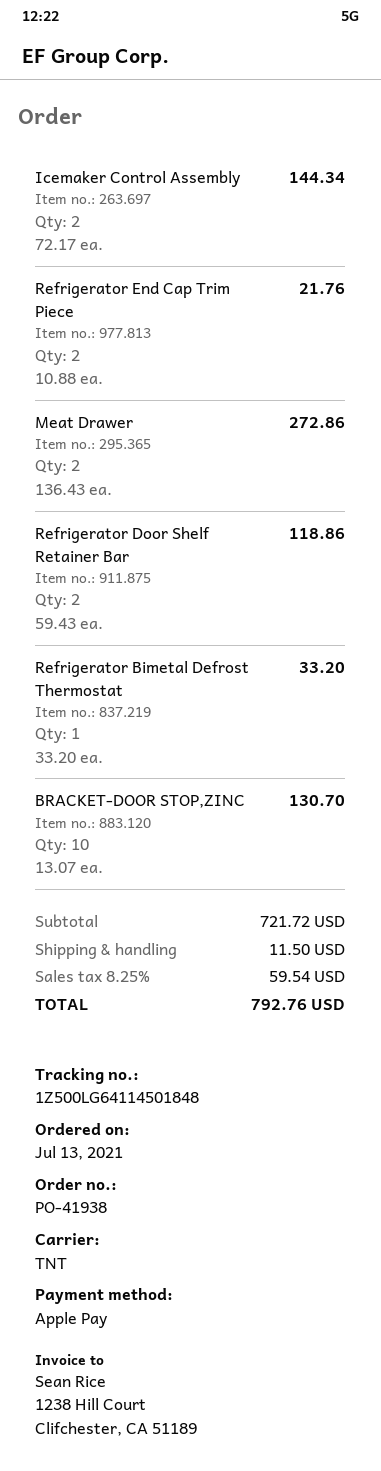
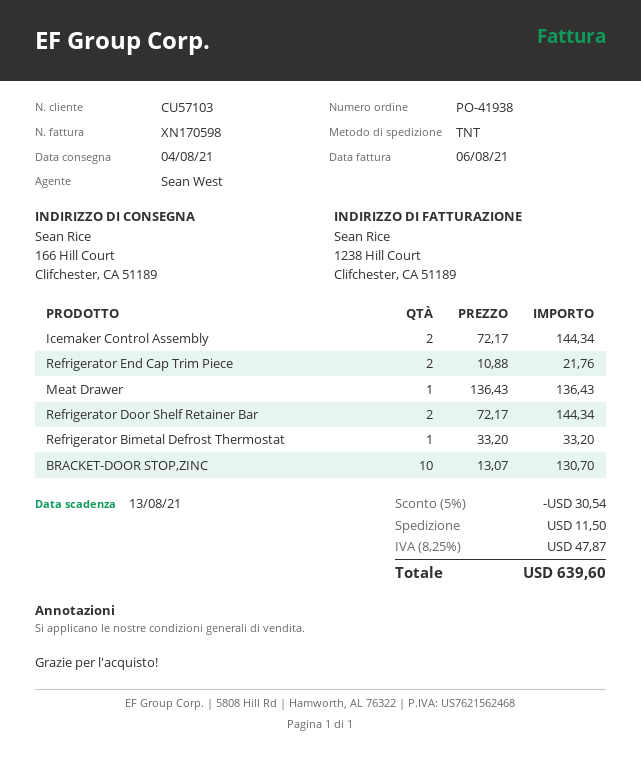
Meat Drawer: 2 x 136.43 = 272.86 -> 1 x 136.43 = 136.43
Refrigerator Door Shelf Retainer Bar: 2 x 59.43 = 118.86 -> 2 x 72.17 = 144.34
discount: none -> 5% = 30.54
tax: 8.25% = 59.54 -> 8.25% = 47.87
total: 792.76 -> 639.60

